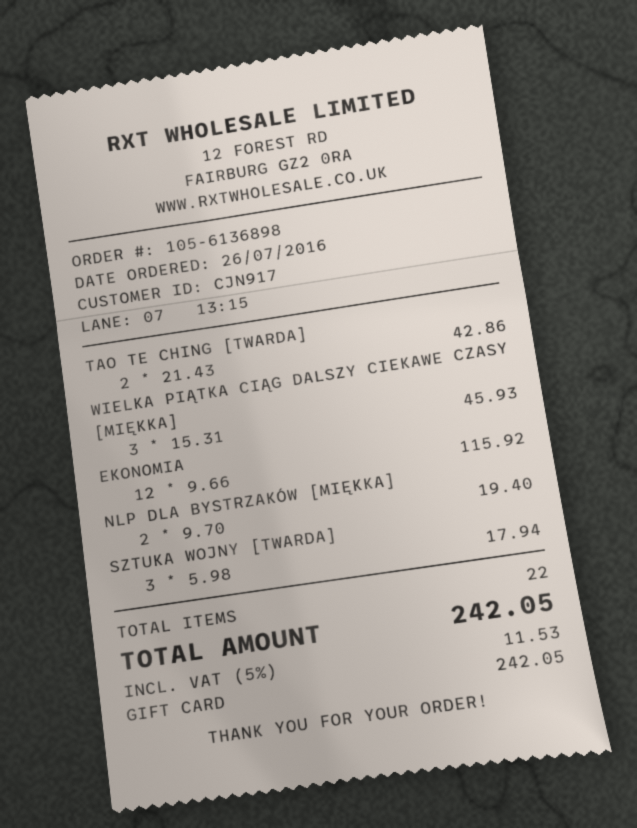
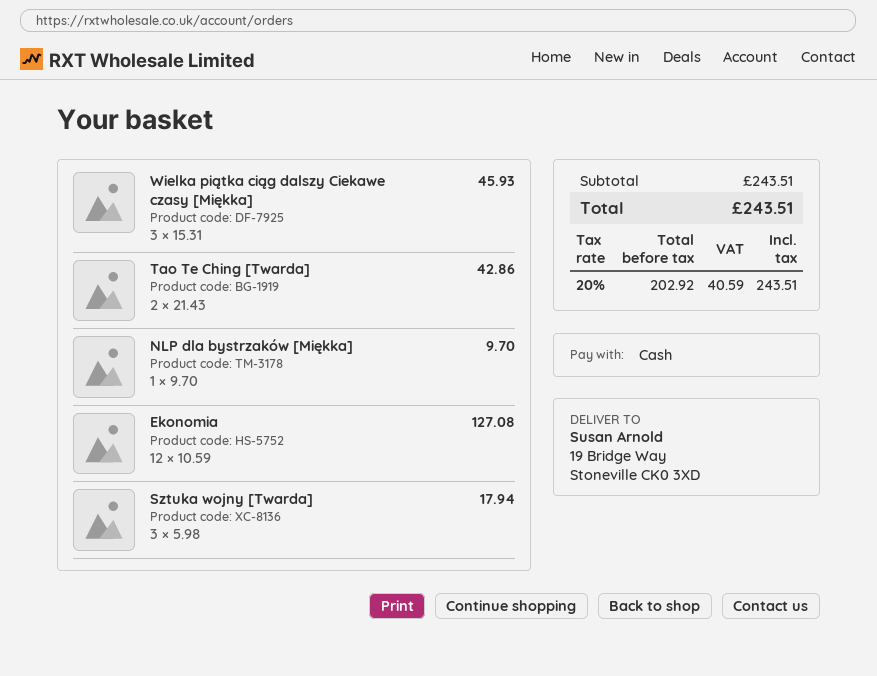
payment method: gift card -> cash
EKONOMIA: 12 x 9.66 = 115.92 -> 12 x 10.59 = 127.08
NLP DLA BYSTRZAKÓW [MIĘKKA]: 2 x 9.70 = 19.40 -> 1 x 9.70 = 9.70
tax: 5% = 11.53 -> 20% = 40.59
total: 242.05 -> 243.51

